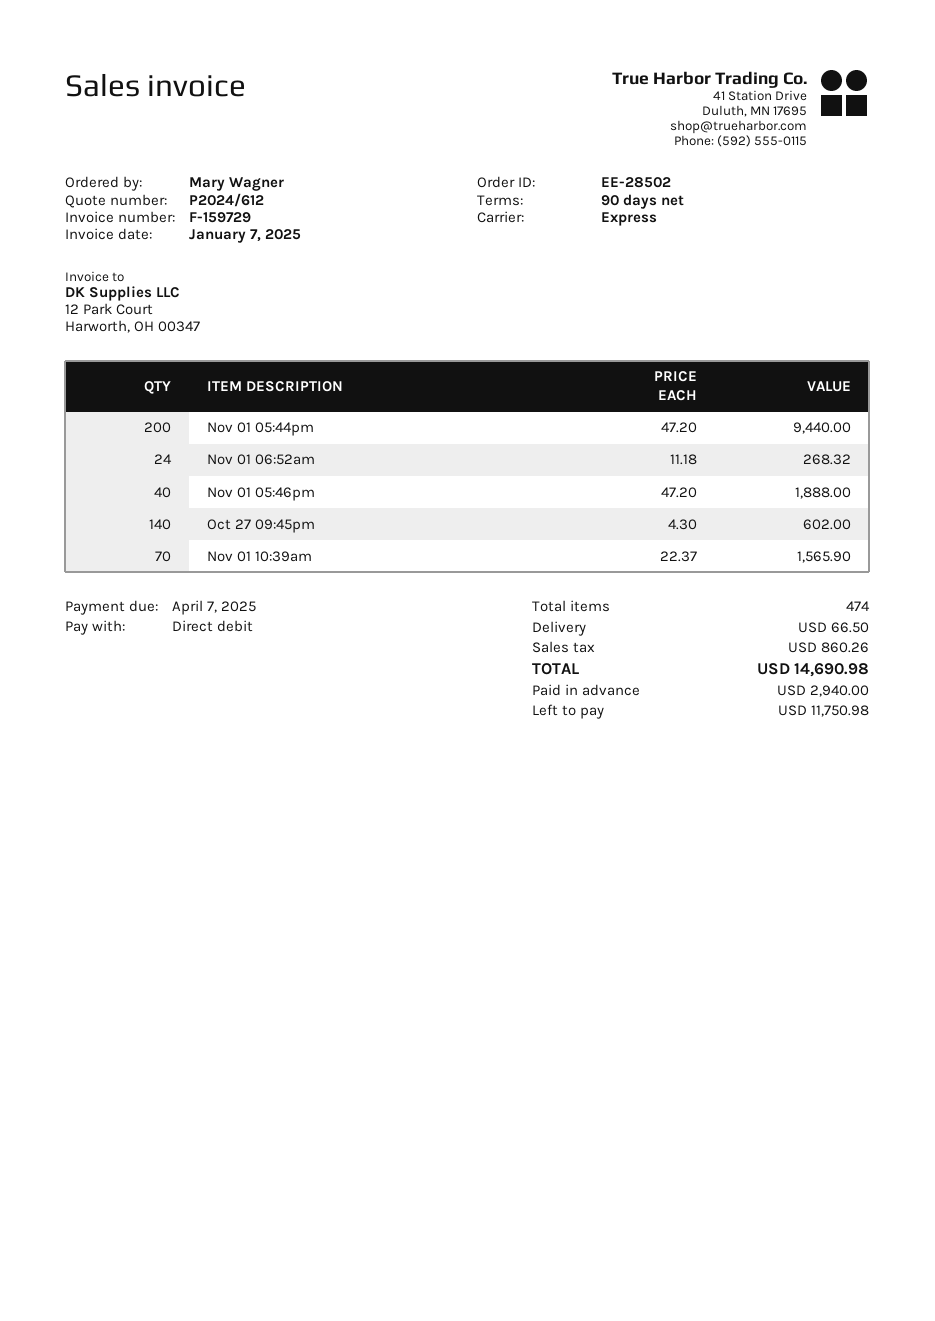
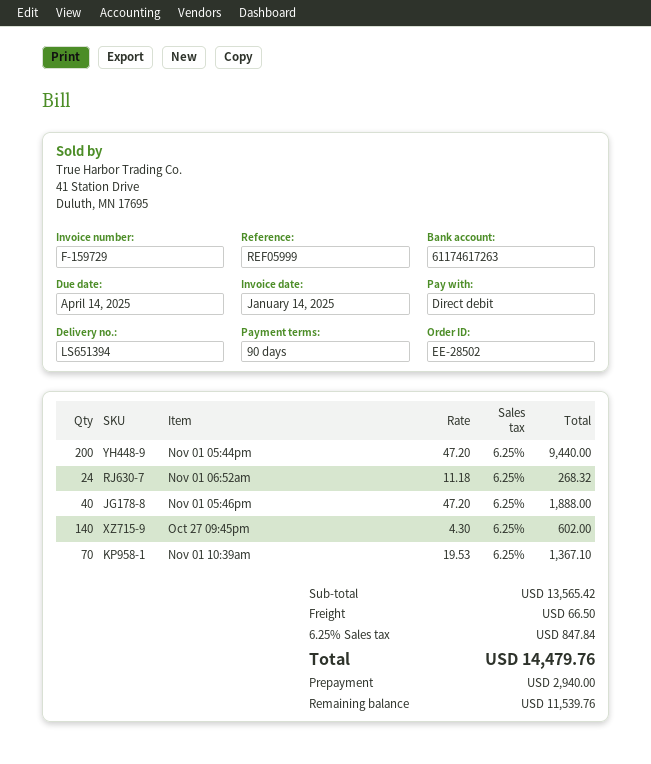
invoice date: 2025-01-07 -> 2025-01-14
due date: 2025-04-07 -> 2025-04-14
Nov 01 10:39am: 70 x 22.37 = 1565.90 -> 70 x 19.53 = 1367.10
tax: 860.26 -> 847.84
total: 14690.98 -> 14479.76
balance: 11750.98 -> 11539.76

